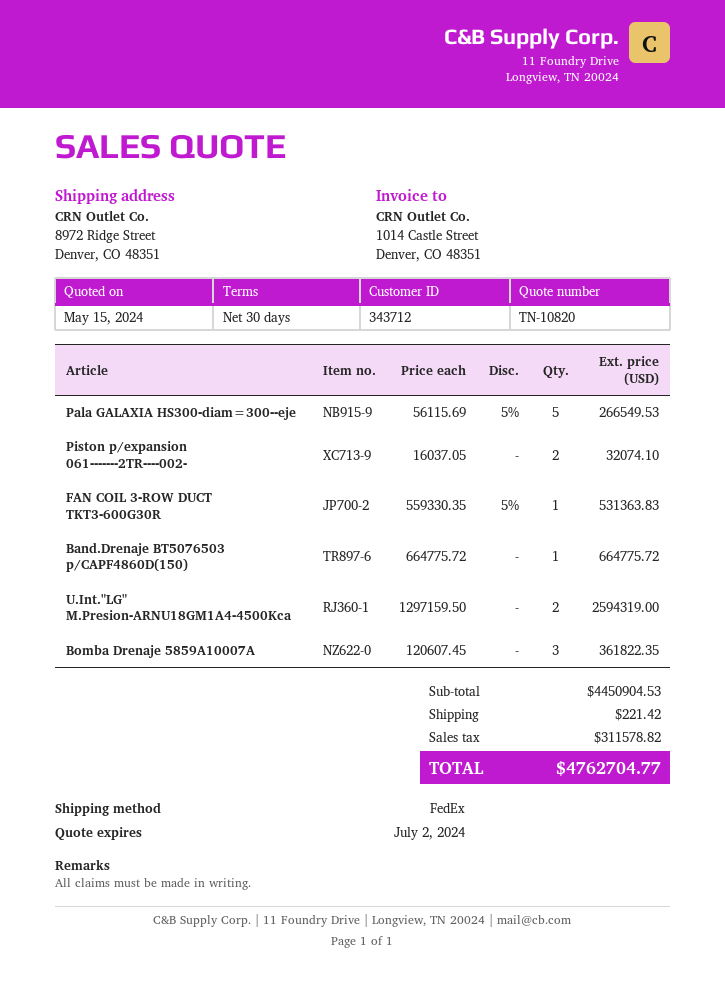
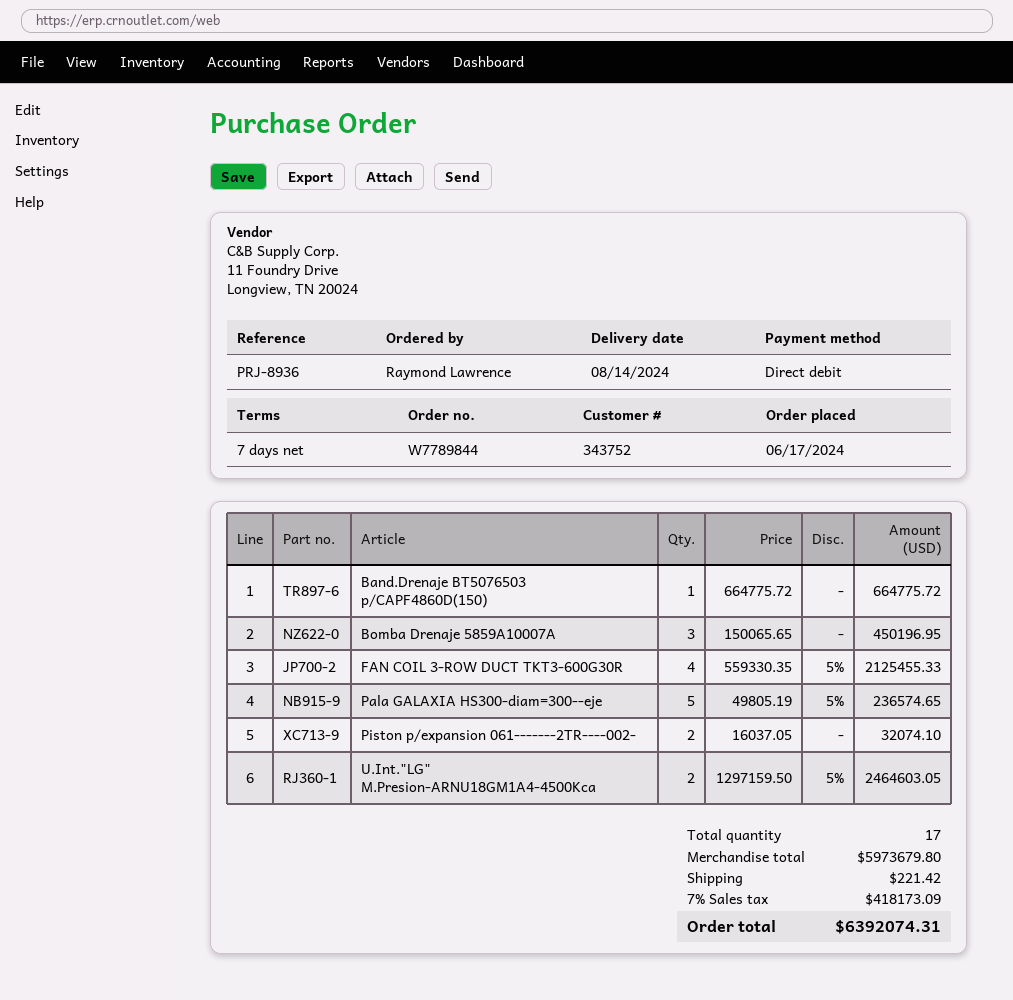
payment terms: 30 days -> 7 days
customer number: 343712 -> 343752
Pala GALAXIA HS300-diam=300--eje: 5 x 56115.69 - 5% = 266549.53 -> 5 x 49805.19 - 5% = 236574.65
FAN COIL 3-ROW DUCT TKT3-600G30R: 1 x 559330.35 - 5% = 531363.83 -> 4 x 559330.35 - 5% = 2125455.33
U.Int."LG" M.Presion-ARNU18GM1A4-4500Kca: 2 x 1297159.50 = 2594319.00 -> 2 x 1297159.50 - 5% = 2464603.05
Bomba Drenaje 5859A10007A: 3 x 120607.45 = 361822.35 -> 3 x 150065.65 = 450196.95
subtotal: 4450904.53 -> 5973679.80
tax: 311578.82 -> 418173.09
total: 4762704.77 -> 6392074.31

